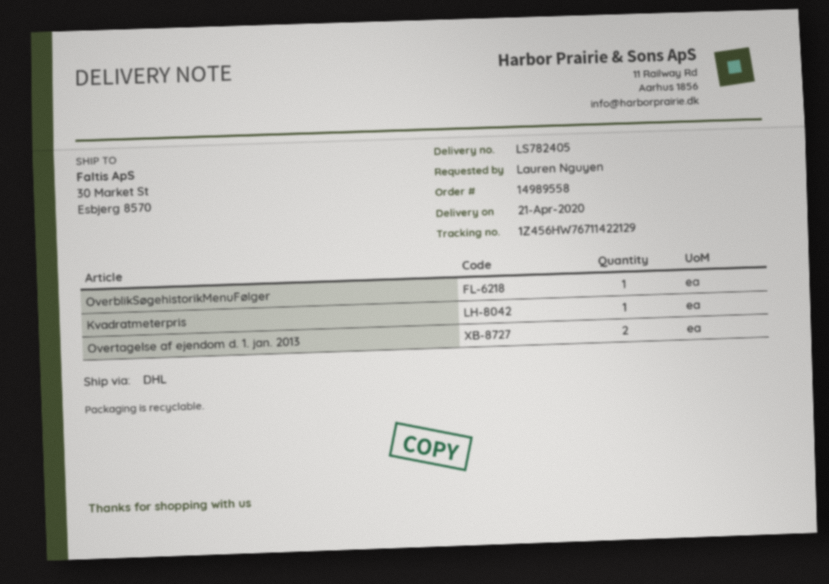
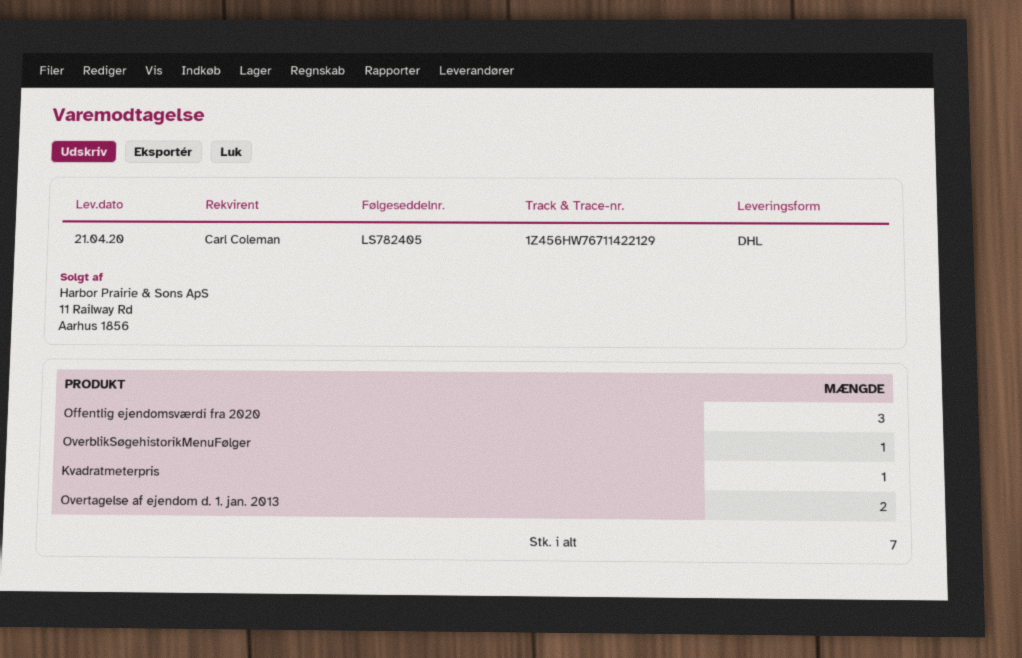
ordered by: Lauren Nguyen -> Carl Coleman
Offentlig ejendomsværdi fra 2020: none -> 3

